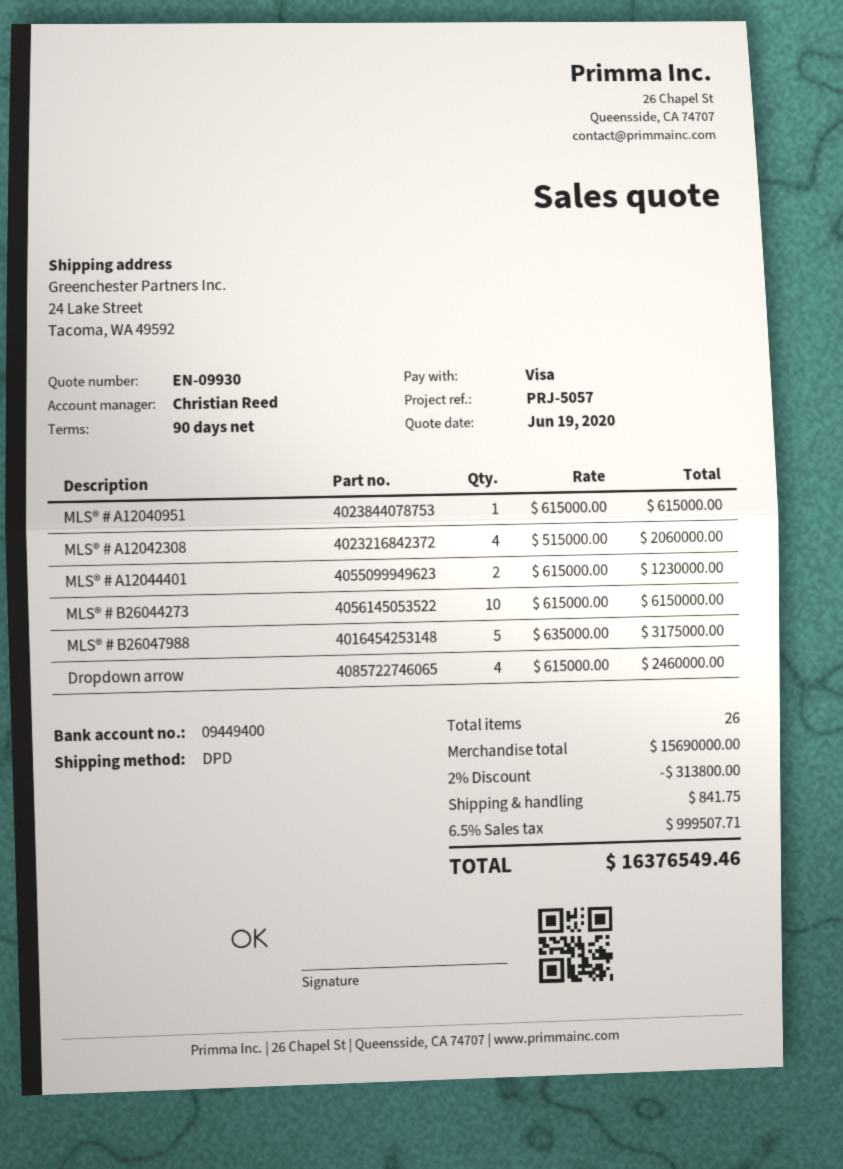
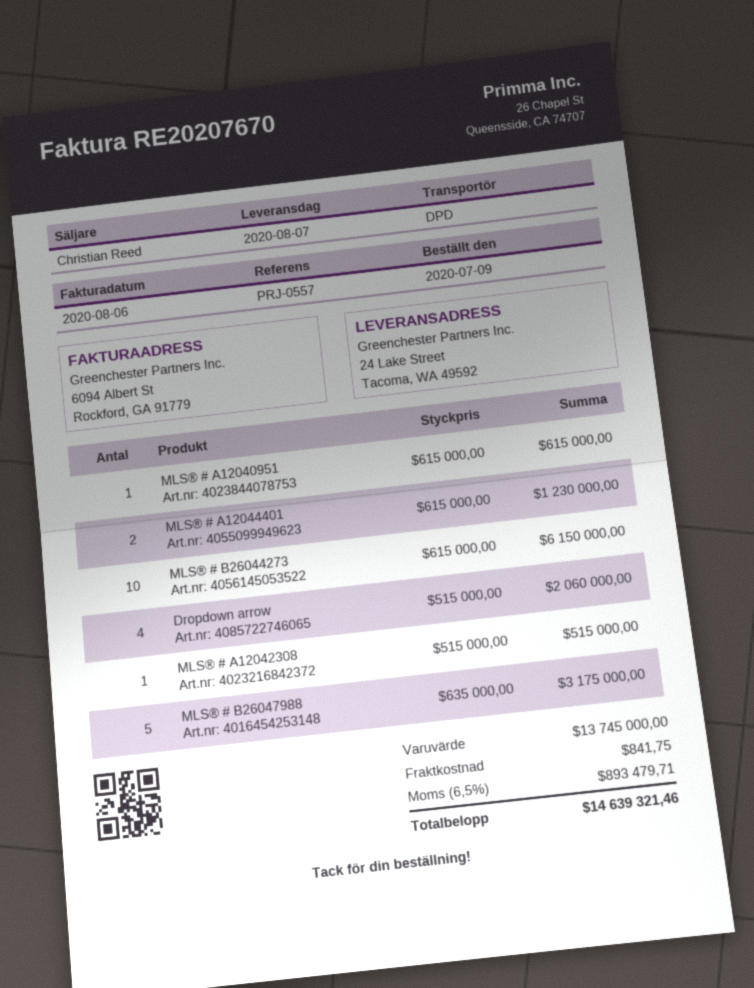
reference: PRJ-5057 -> PRJ-0557
MLS® # A12042308: 4 x 515000.00 = 2060000.00 -> 1 x 515000.00 = 515000.00
Dropdown arrow: 4 x 615000.00 = 2460000.00 -> 4 x 515000.00 = 2060000.00
subtotal: 15690000.00 -> 13745000.00
discount: 2% = 313800.00 -> none
tax: 6.5% = 999507.71 -> 6.5% = 893479.71
total: 16376549.46 -> 14639321.46

